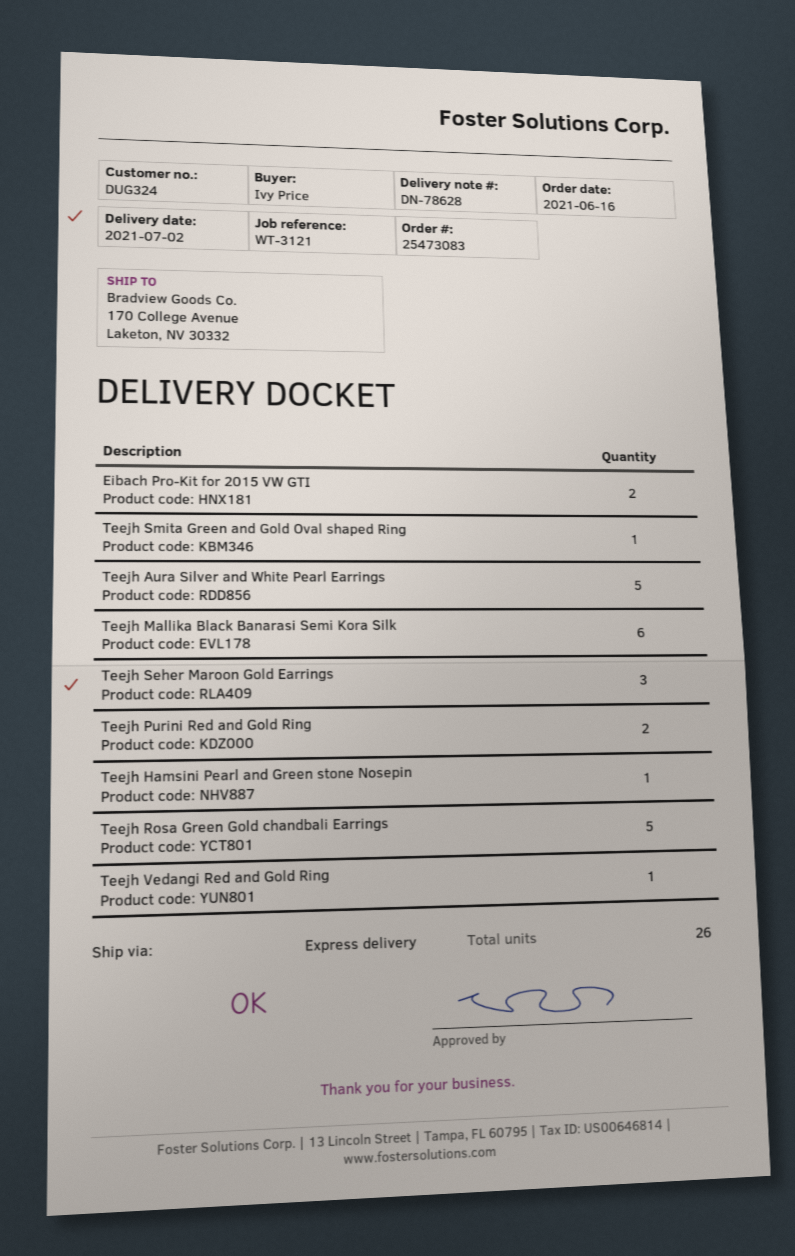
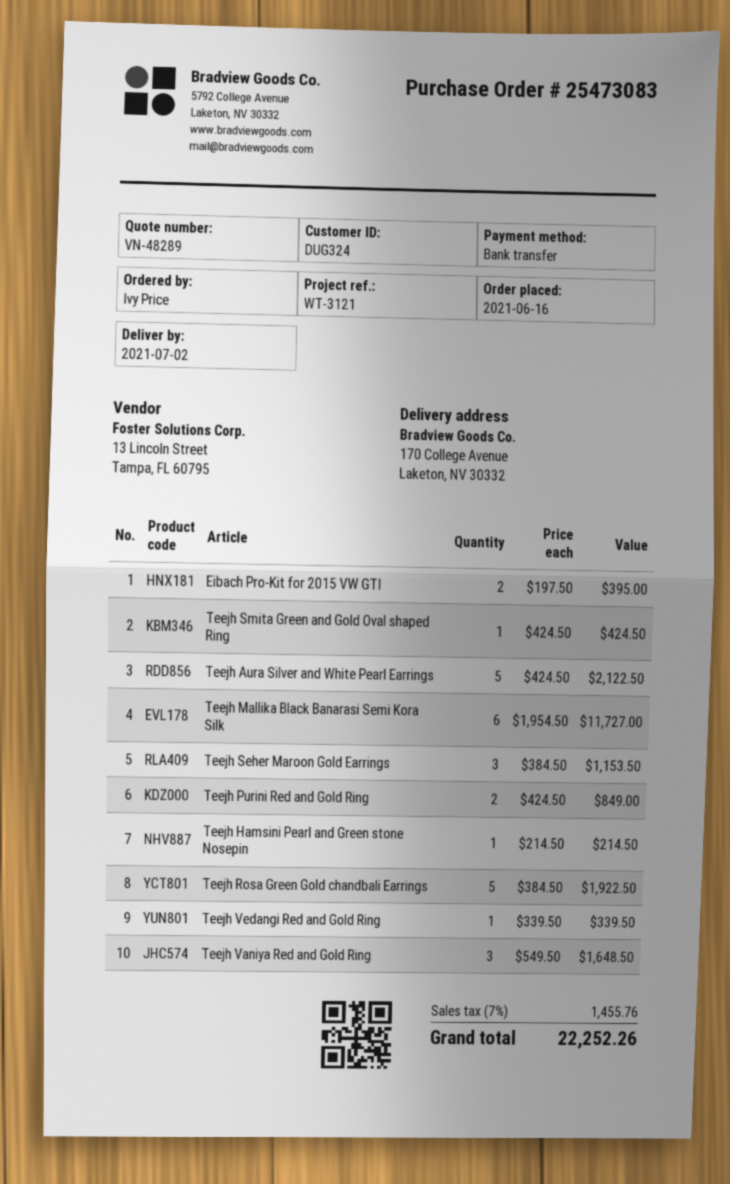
Teejh Vaniya Red and Gold Ring: none -> 3

